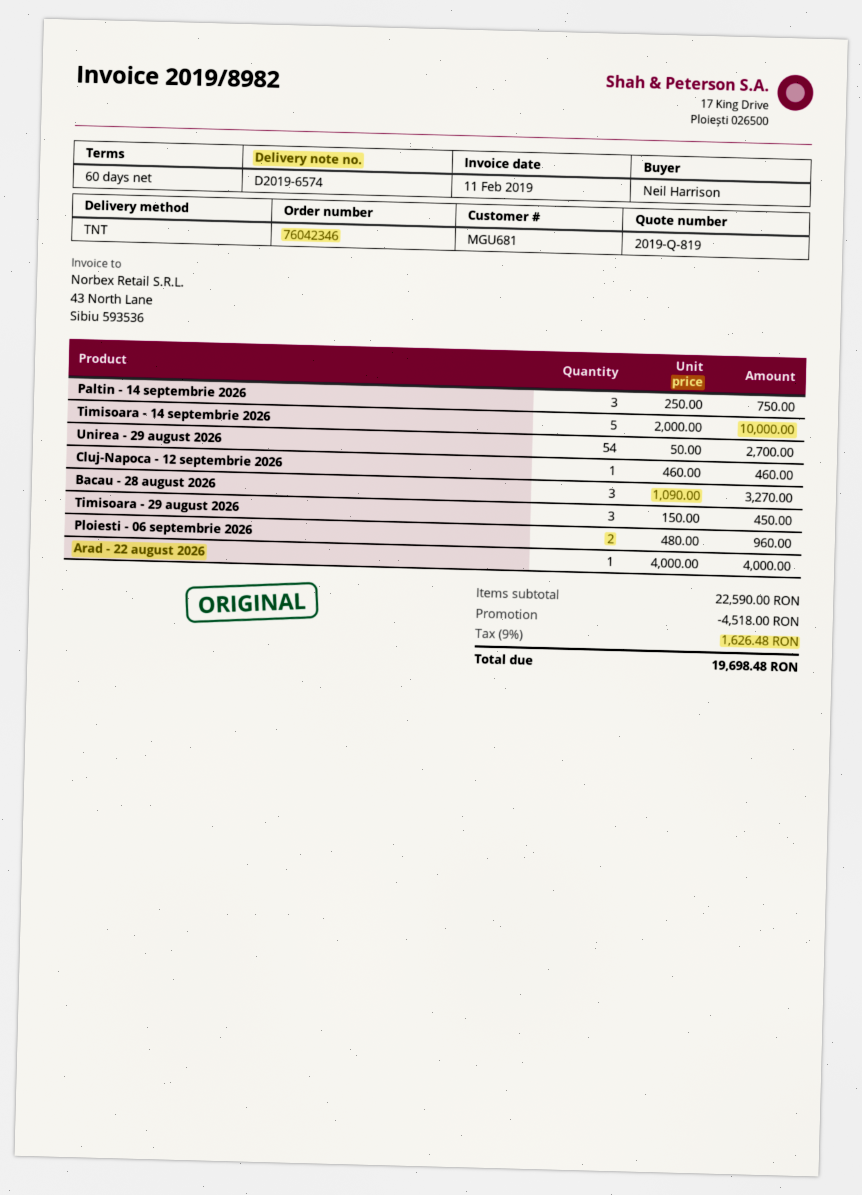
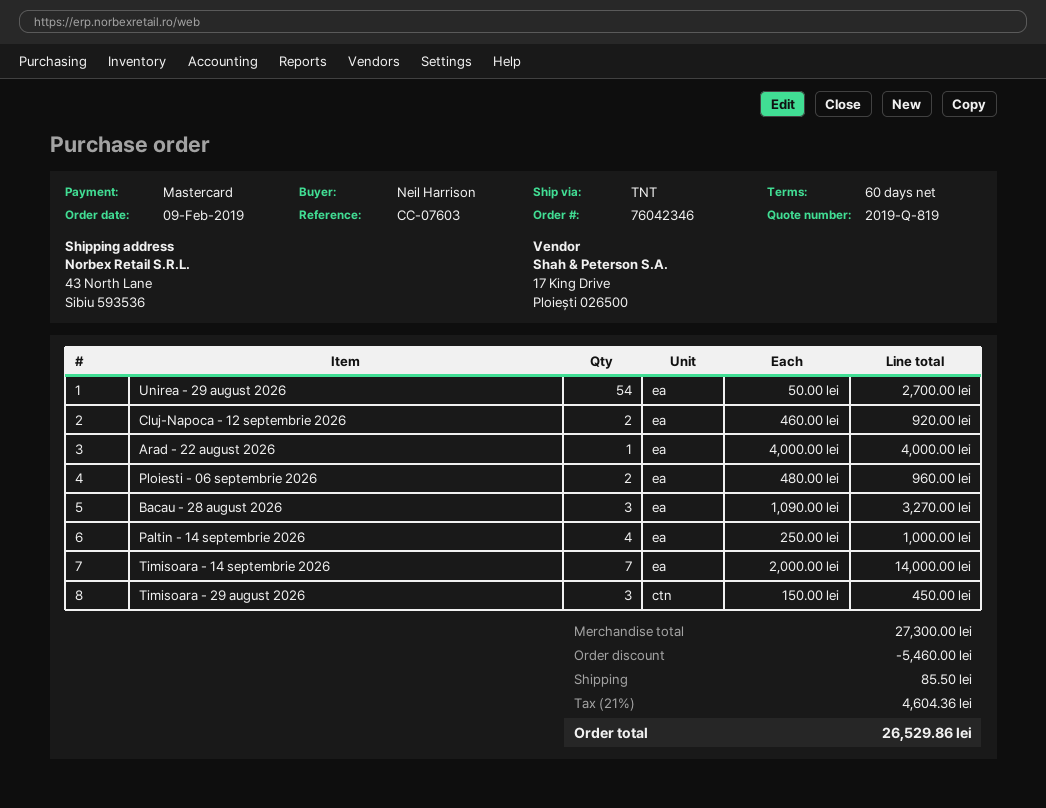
Paltin - 14 septembrie 2026: 3 x 250.00 = 750.00 -> 4 x 250.00 = 1000.00
Timisoara - 14 septembrie 2026: 5 x 2000.00 = 10000.00 -> 7 x 2000.00 = 14000.00
Cluj-Napoca - 12 septembrie 2026: 1 x 460.00 = 460.00 -> 2 x 460.00 = 920.00
subtotal: 22590.00 -> 27300.00
discount: 4518.00 -> 5460.00
shipping: none -> 85.50
tax: 9% = 1626.48 -> 21% = 4604.36
total: 19698.48 -> 26529.86

